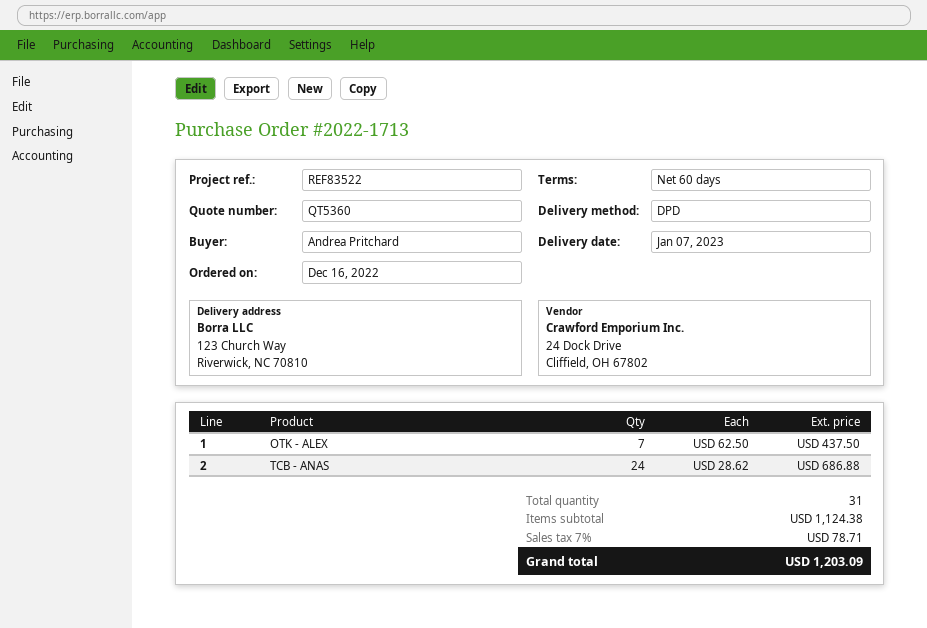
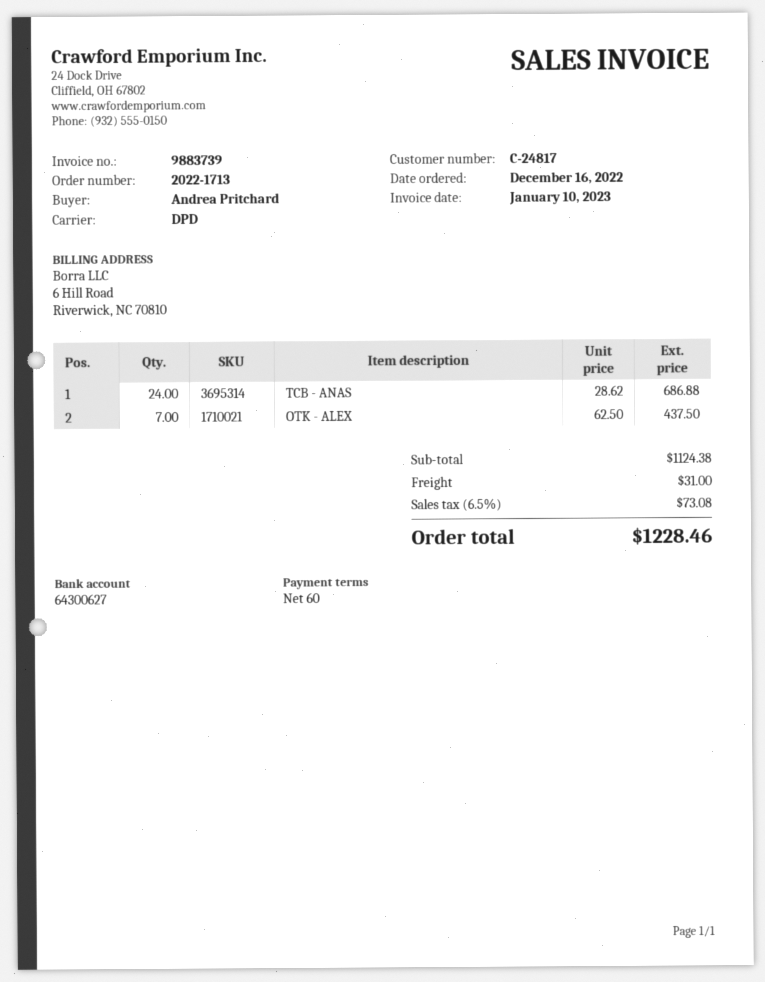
shipping: none -> 31.00
tax: 7% = 78.71 -> 6.5% = 73.08
total: 1203.09 -> 1228.46

